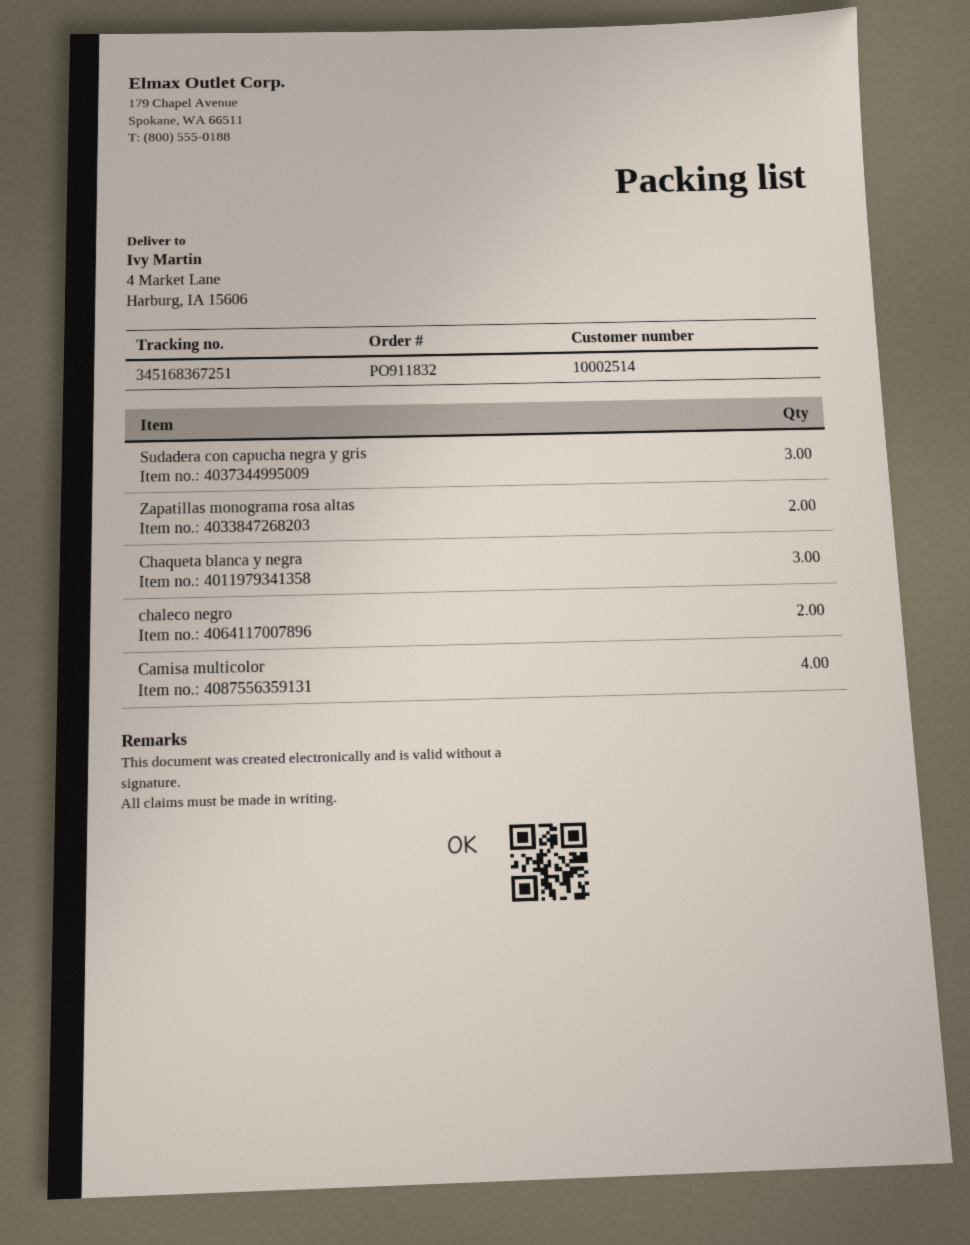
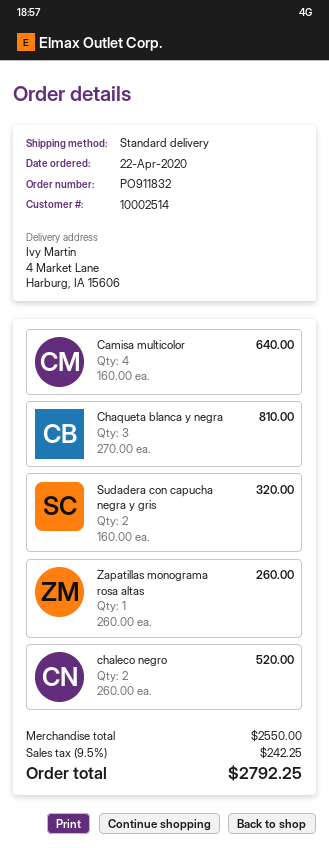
Sudadera con capucha negra y gris: 3 -> 2
Zapatillas monograma rosa altas: 2 -> 1

